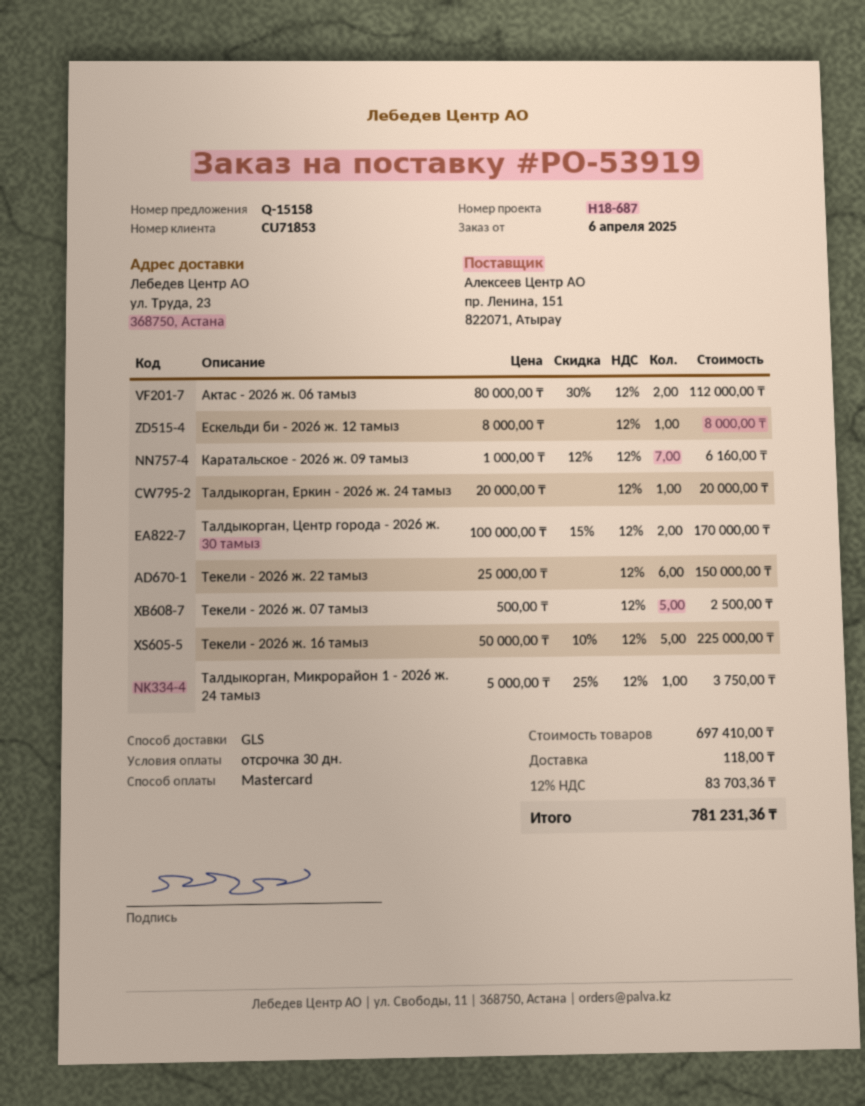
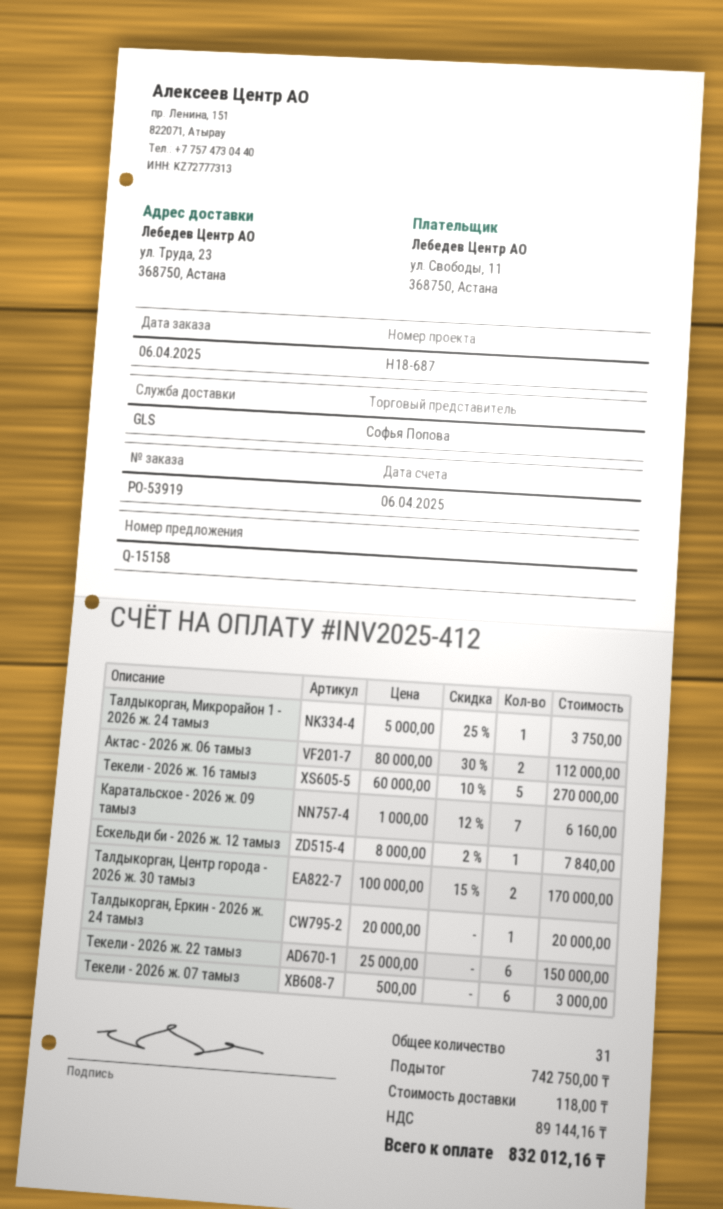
Ескельди би - 2026 ж. 12 тамыз: 1 x 8000.00 = 8000.00 -> 1 x 8000.00 - 2% = 7840.00
Текели - 2026 ж. 07 тамыз: 5 x 500.00 = 2500.00 -> 6 x 500.00 = 3000.00
Текели - 2026 ж. 16 тамыз: 5 x 50000.00 - 10% = 225000.00 -> 5 x 60000.00 - 10% = 270000.00
subtotal: 697410.00 -> 742750.00
tax: 83703.36 -> 89144.16
total: 781231.36 -> 832012.16

